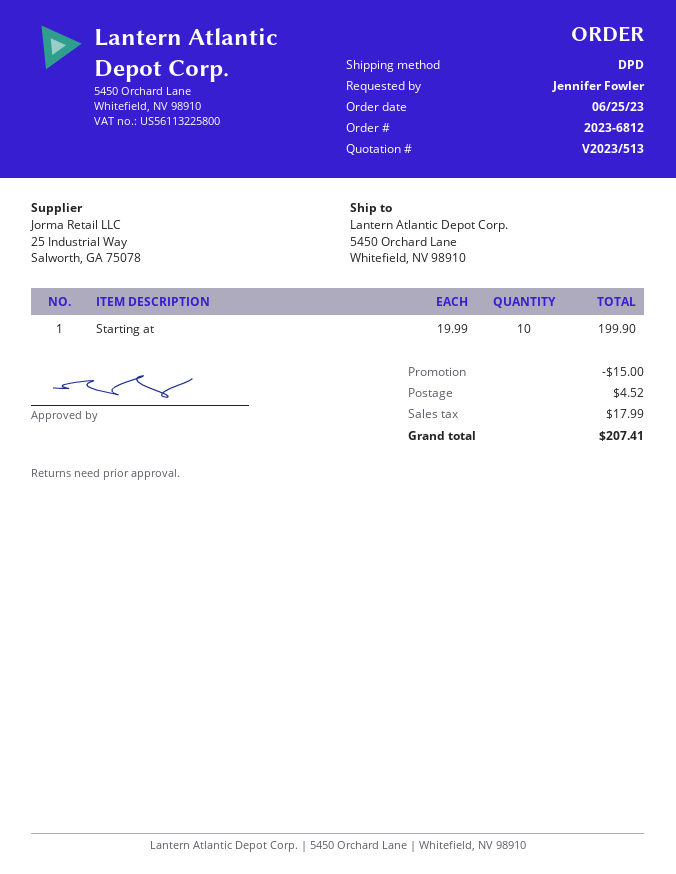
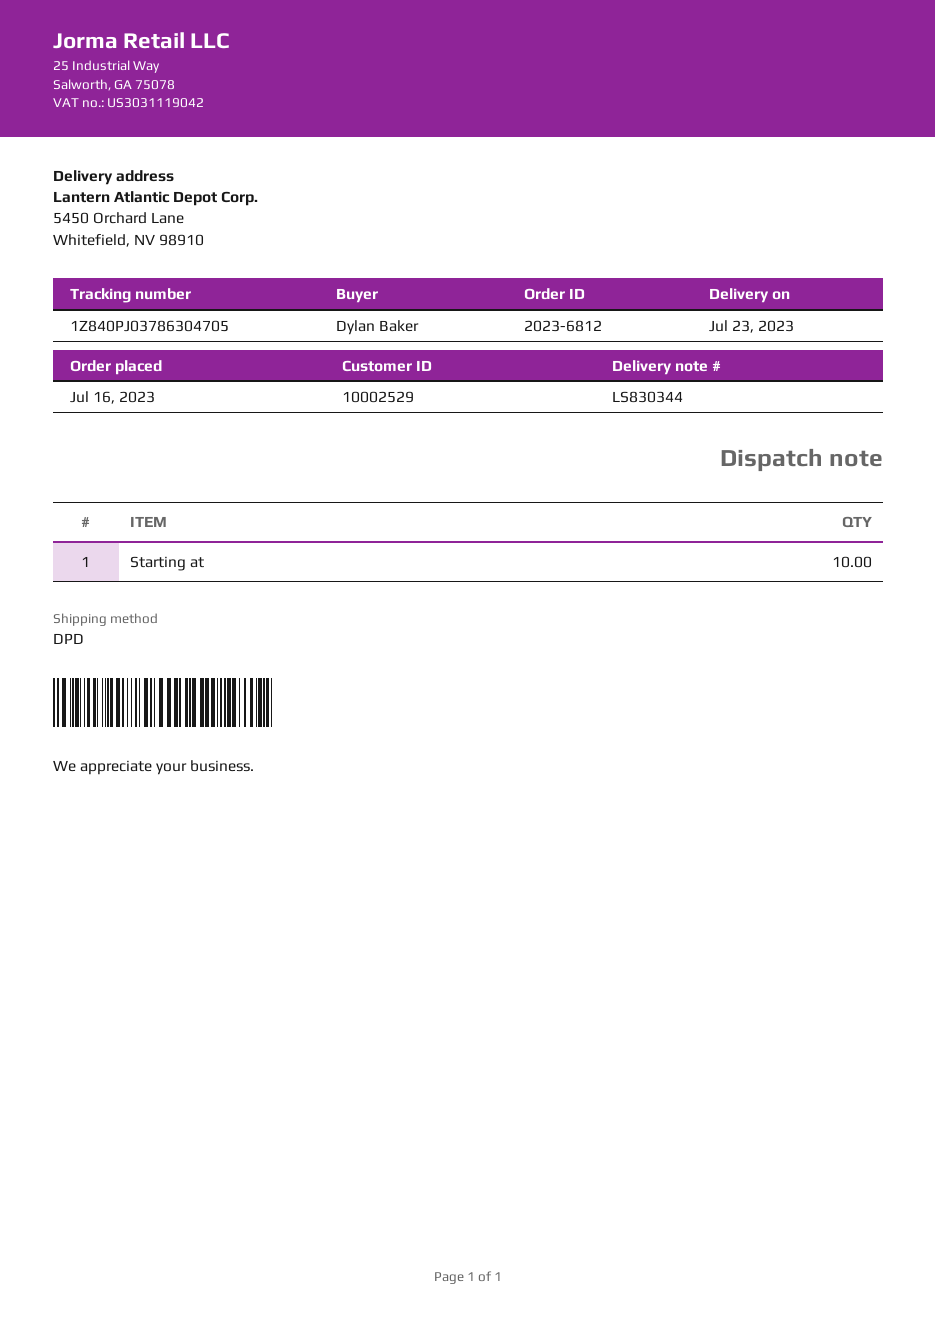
order date: 2023-06-25 -> 2023-07-16
ordered by: Jennifer Fowler -> Dylan Baker

